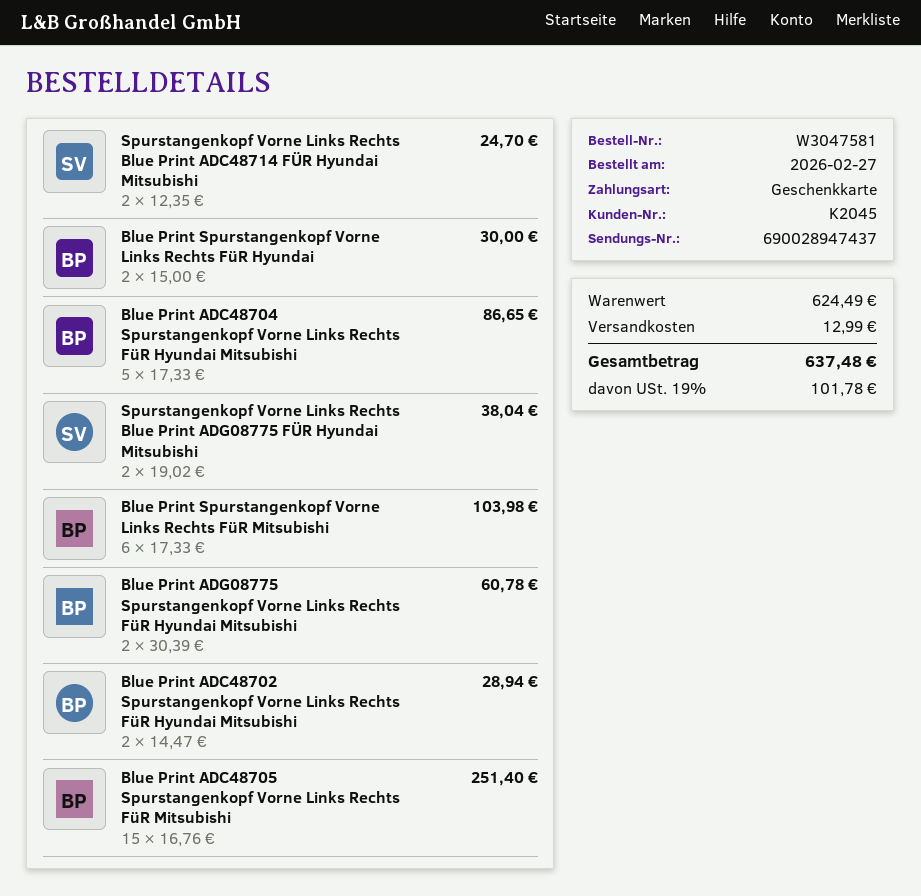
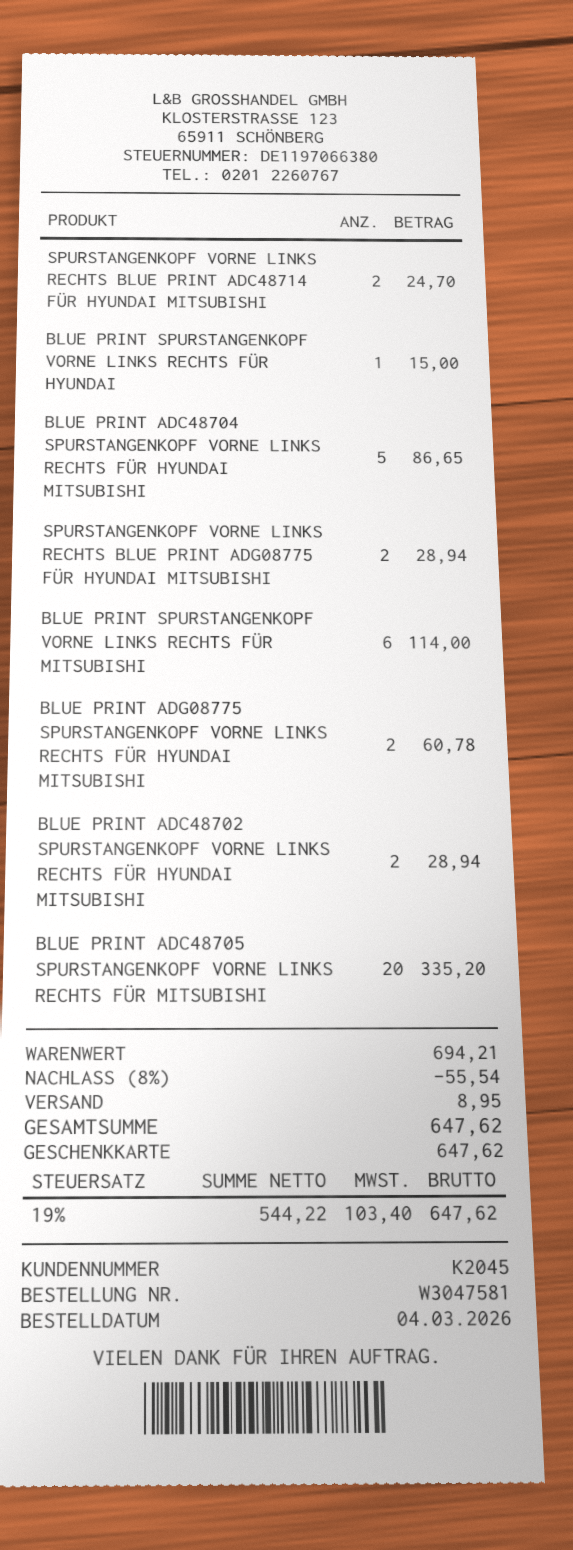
order date: 2026-02-27 -> 2026-03-04
Blue Print Spurstangenkopf Vorne Links Rechts FüR Hyundai: 2 for 30.00 -> 1 for 15.00
Spurstangenkopf Vorne Links Rechts Blue Print ADG08775 FÜR Hyundai Mitsubishi: 2 for 38.04 -> 2 for 28.94
Blue Print Spurstangenkopf Vorne Links Rechts FüR Mitsubishi: 6 for 103.98 -> 6 for 114.00
Blue Print ADC48705 Spurstangenkopf Vorne Links Rechts FüR Mitsubishi: 15 for 251.40 -> 20 for 335.20
subtotal: 624.49 -> 694.21
discount: none -> 8% = 55.54
shipping: 12.99 -> 8.95
tax: 19% = 101.78 -> 19% = 103.40
total: 637.48 -> 647.62

